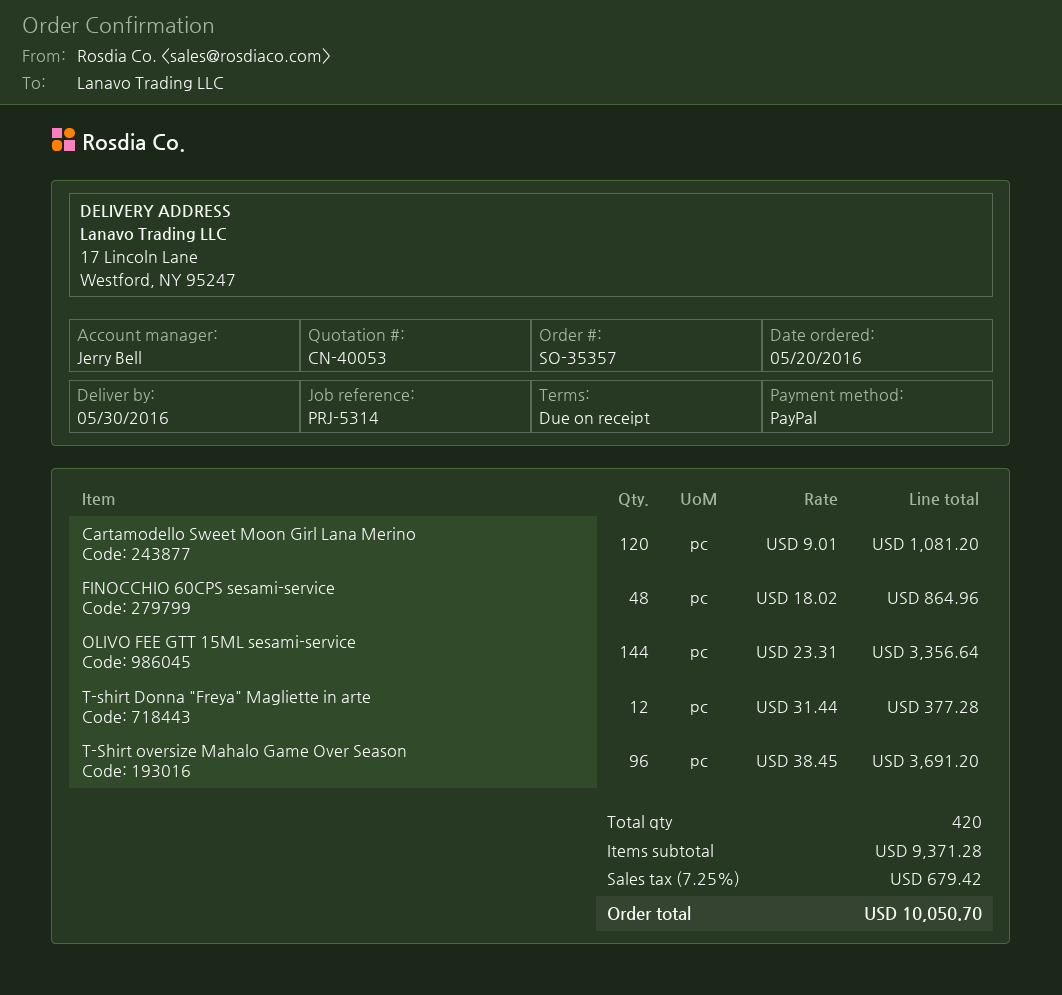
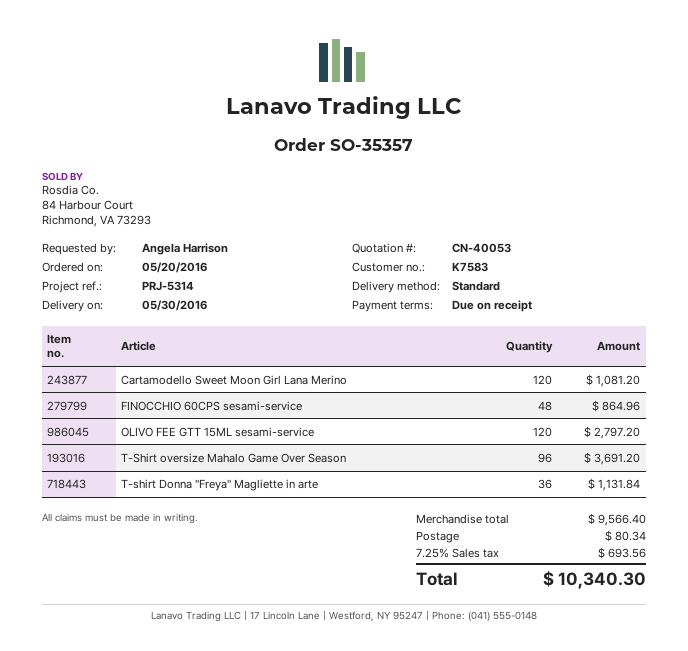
OLIVO FEE GTT 15ML sesami-service: 144 for 3356.64 -> 120 for 2797.20
T-shirt Donna "Freya" Magliette in arte: 12 for 377.28 -> 36 for 1131.84
subtotal: 9371.28 -> 9566.40
shipping: none -> 80.34
tax: 7.25% = 679.42 -> 7.25% = 693.56
total: 10050.70 -> 10340.30

